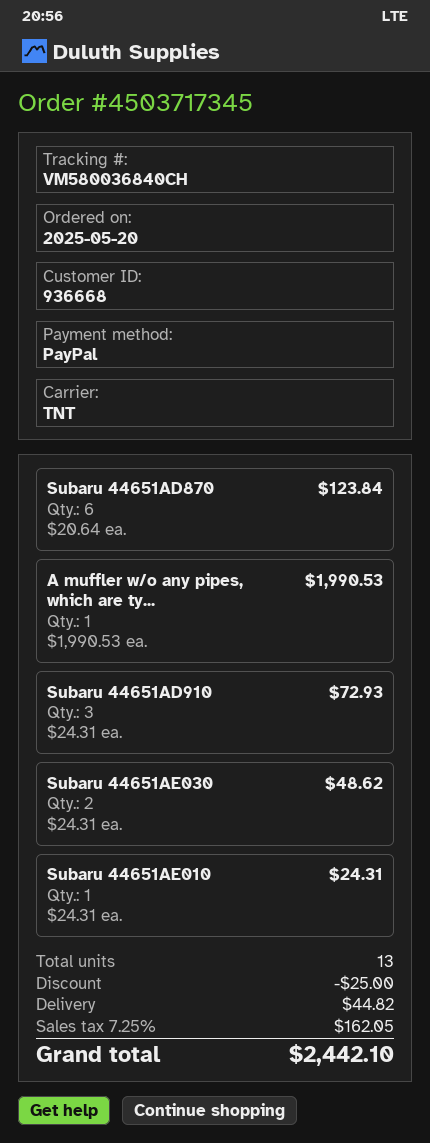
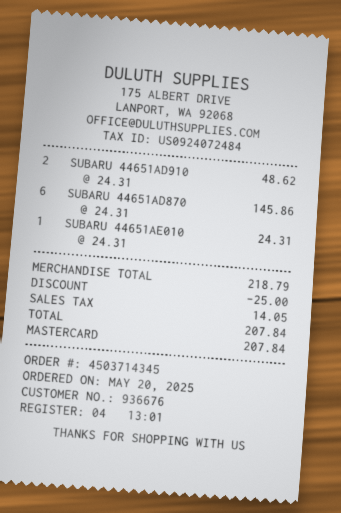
order number: 4503717345 -> 4503714345
customer number: 936668 -> 936676
payment method: PayPal -> Mastercard
Subaru 44651AD870: 6 x 20.64 = 123.84 -> 6 x 24.31 = 145.86
A muffler w/o any pipes, which are ty...: 1 x 1990.53 = 1990.53 -> none
Subaru 44651AD910: 3 x 24.31 = 72.93 -> 2 x 24.31 = 48.62
Subaru 44651AE030: 2 x 24.31 = 48.62 -> none
shipping: 44.82 -> none
tax: 162.05 -> 14.05
total: 2442.10 -> 207.84

